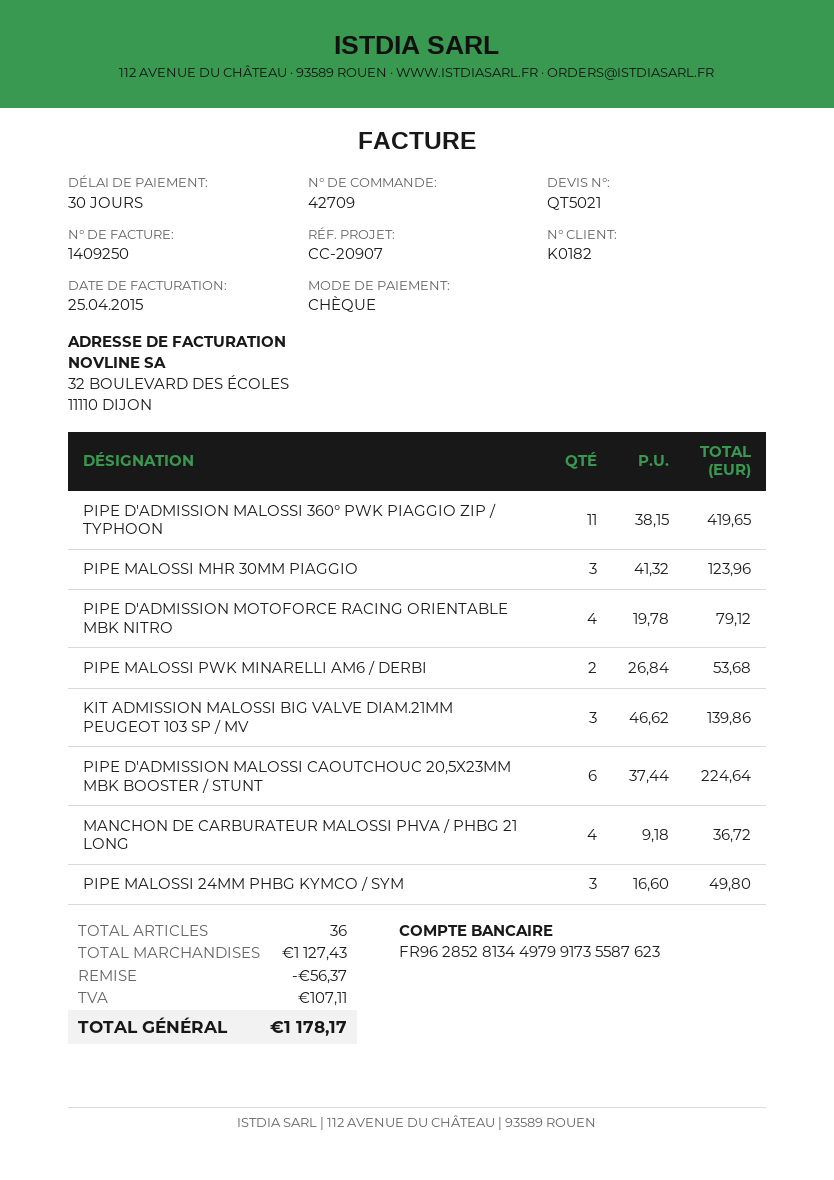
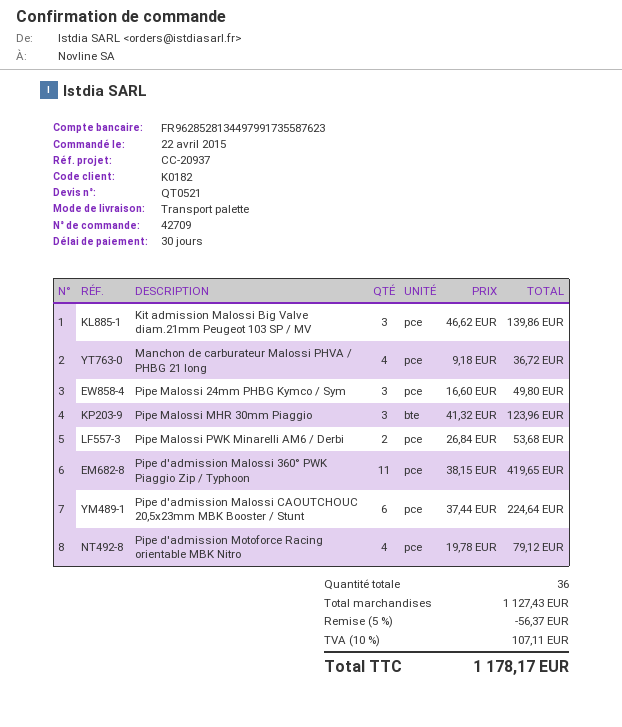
quote number: QT5021 -> QT0521
reference: CC-20907 -> CC-20937

